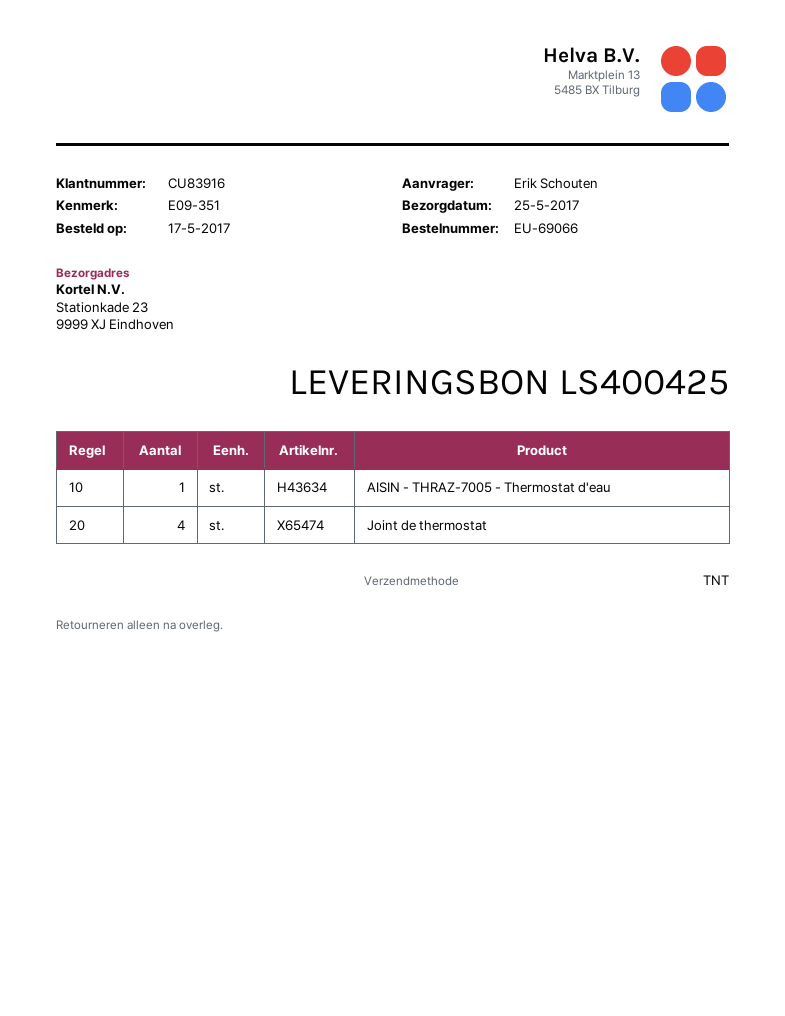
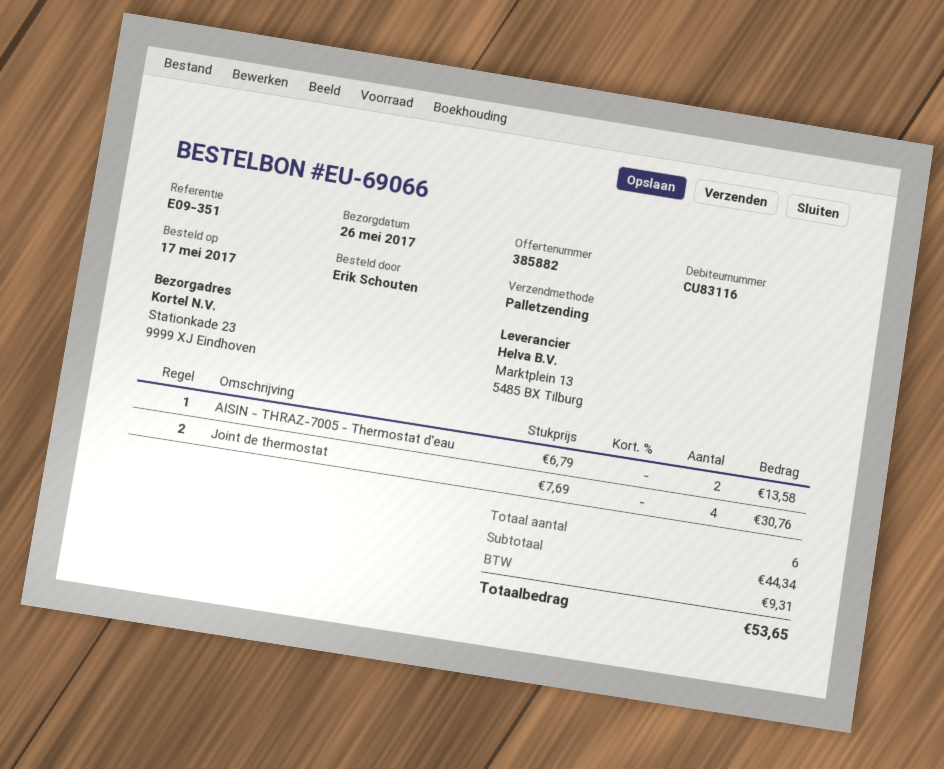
delivery date: 2017-05-25 -> 2017-05-26
customer number: CU83916 -> CU83116
shipping method: TNT -> pallet freight
AISIN - THRAZ-7005 - Thermostat d'eau: 1 -> 2

